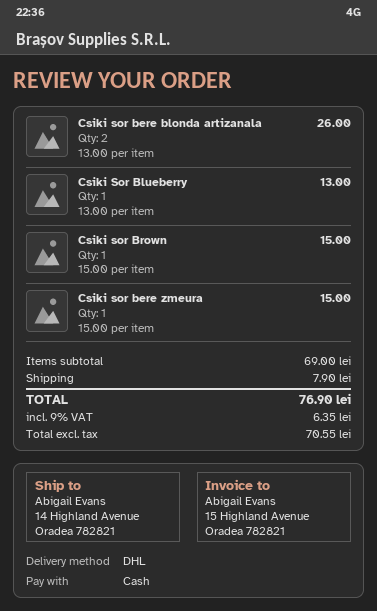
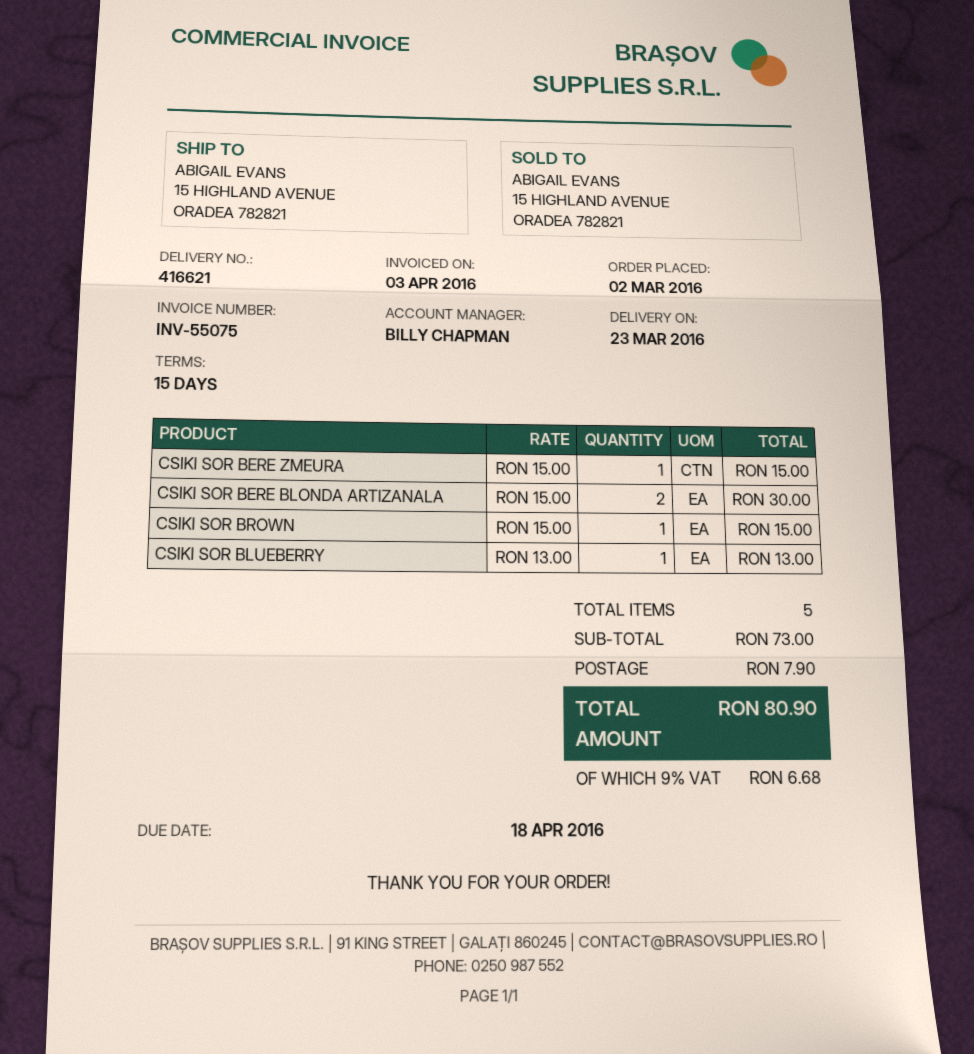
ship to: 14 Highland Avenue, Oradea 782821 -> 15 HIGHLAND AVENUE, ORADEA 782821
Csiki sor bere blonda artizanala: 2 x 13.00 = 26.00 -> 2 x 15.00 = 30.00
subtotal: 69.00 -> 73.00
tax: 9% = 6.35 -> 9% = 6.68
total: 76.90 -> 80.90

